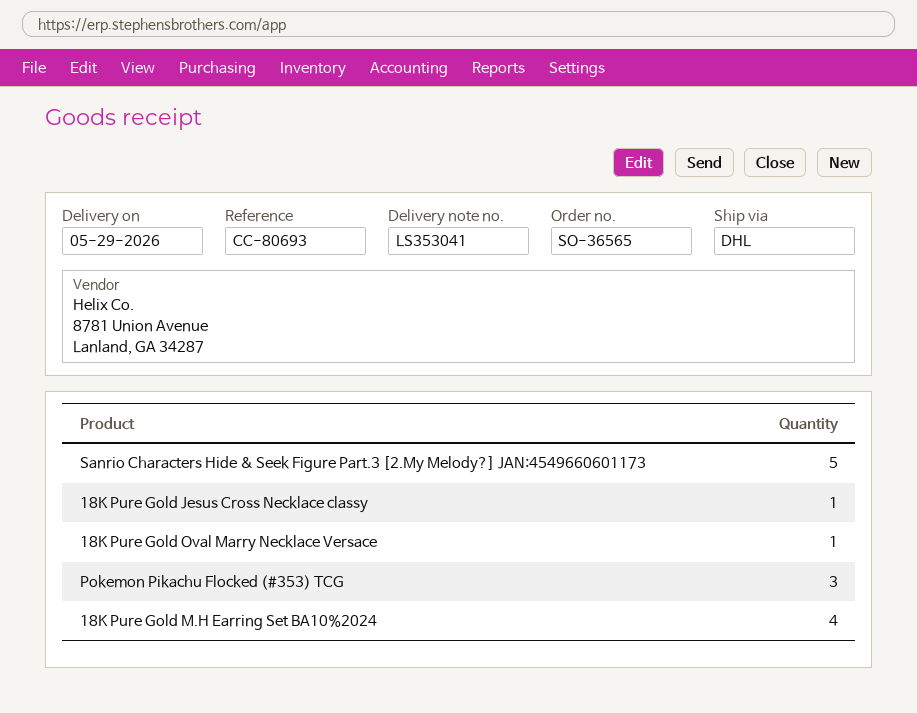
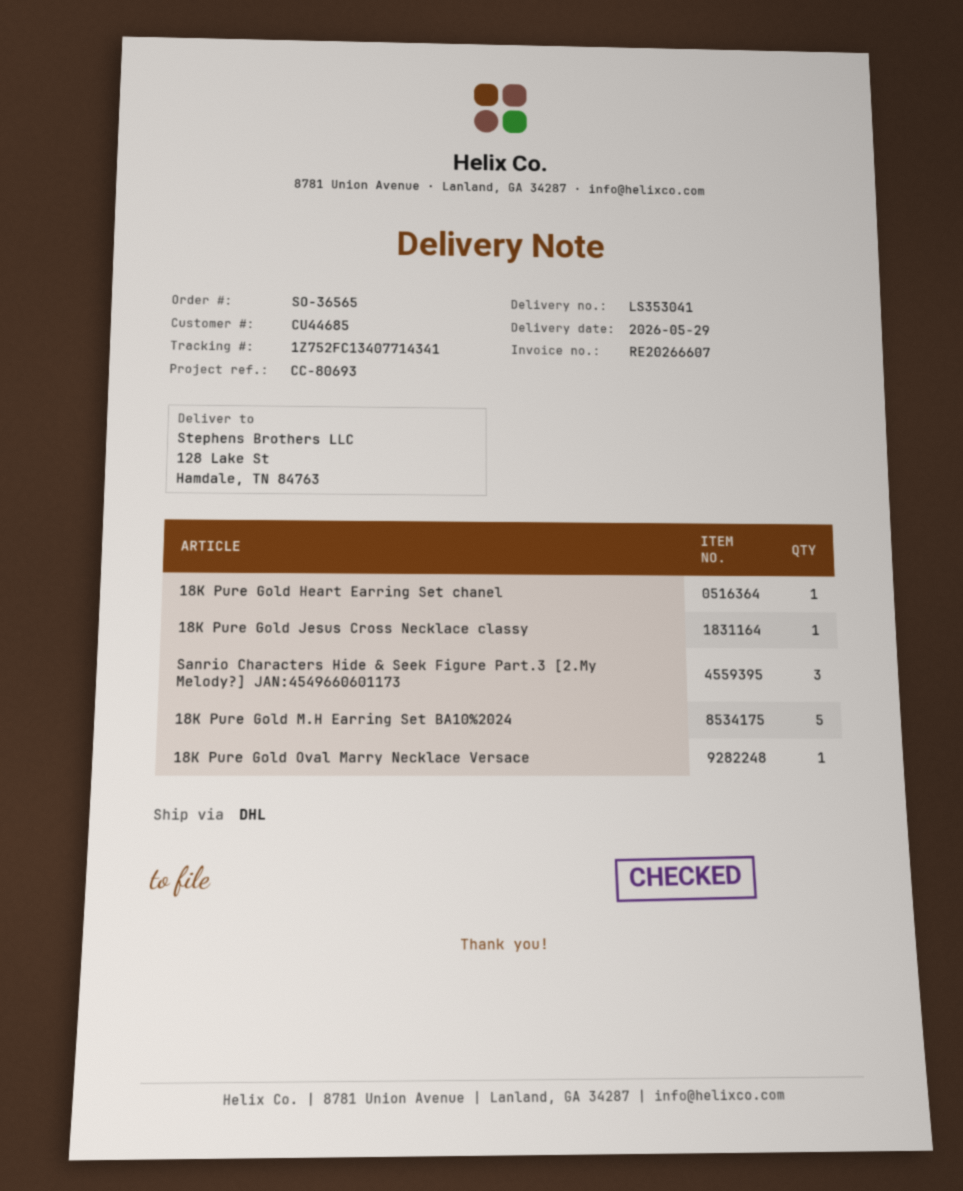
Sanrio Characters Hide & Seek Figure Part.3 [2.My Melody?] JAN:4549660601173: 5 -> 3
Pokemon Pikachu Flocked (#353) TCG: 3 -> none
18K Pure Gold M.H Earring Set BA10%2024: 4 -> 5
18K Pure Gold Heart Earring Set chanel: none -> 1

